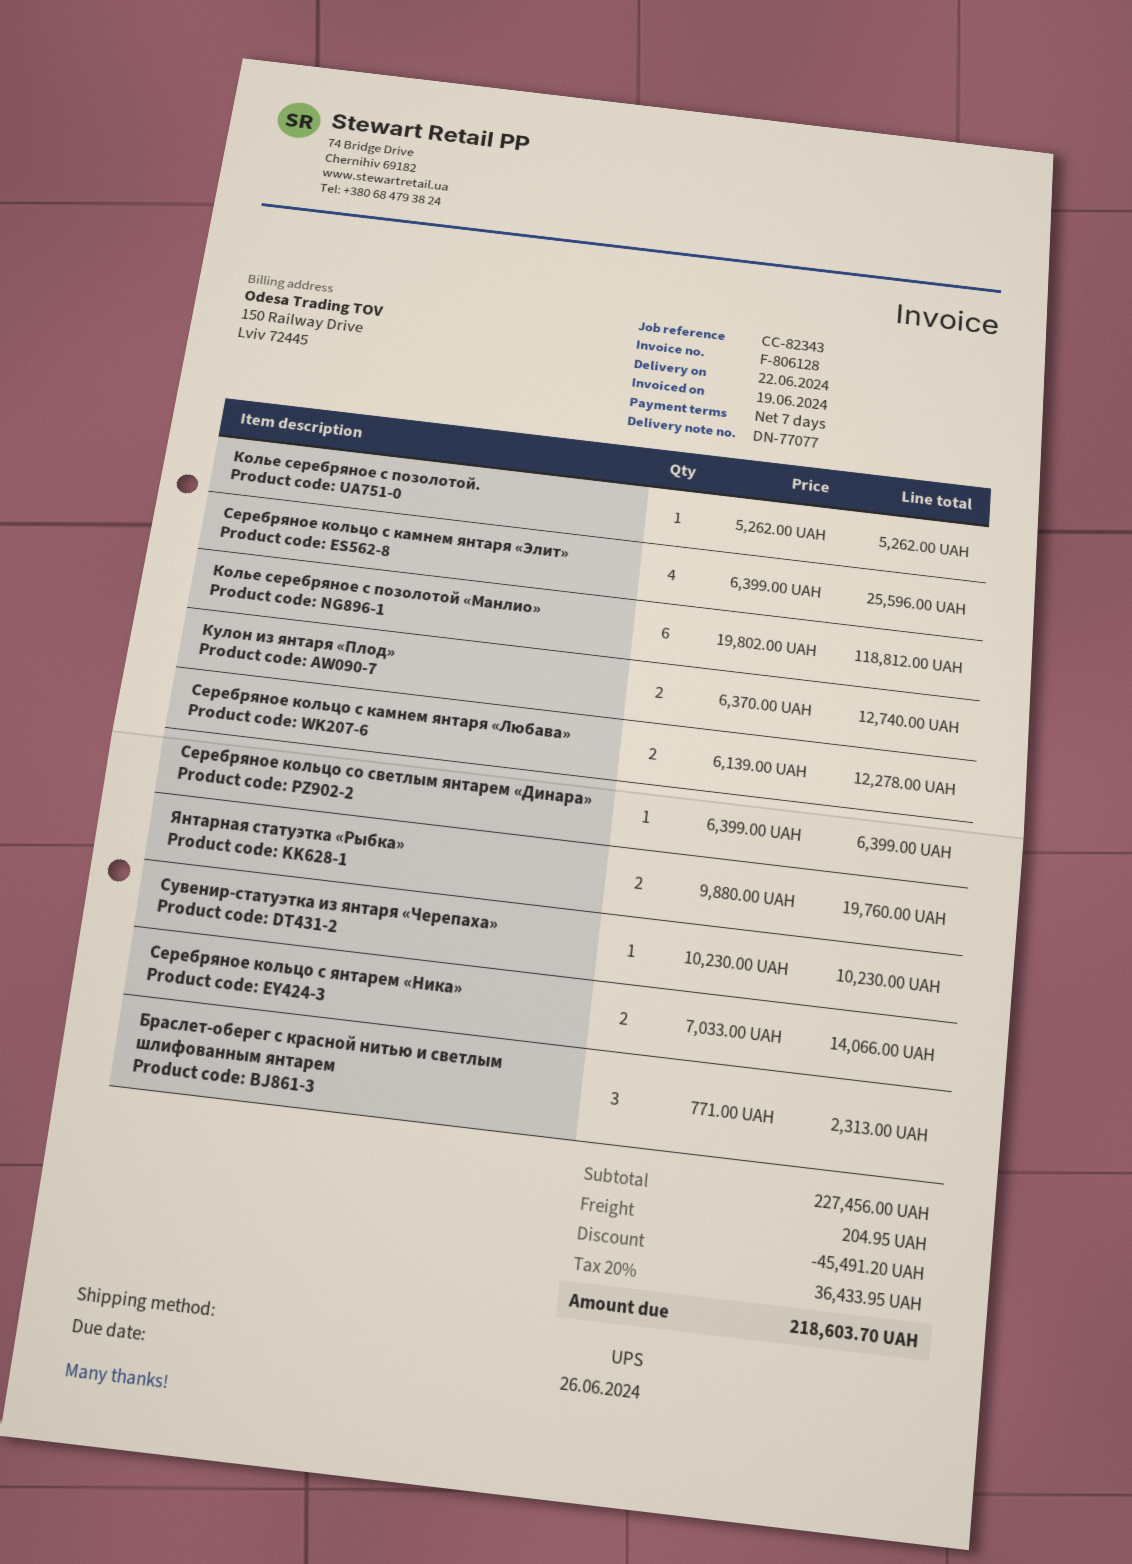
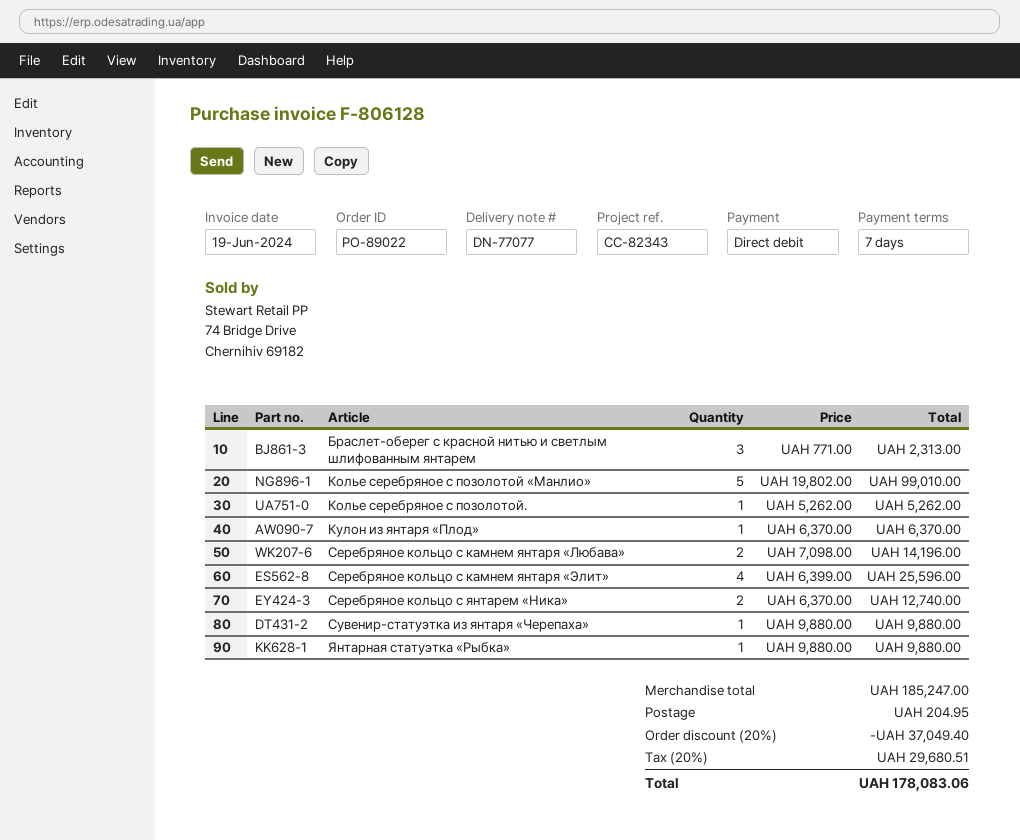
Колье серебряное с позолотой «Манлио»: 6 x 19802.00 = 118812.00 -> 5 x 19802.00 = 99010.00
Кулон из янтаря «Плод»: 2 x 6370.00 = 12740.00 -> 1 x 6370.00 = 6370.00
Серебряное кольцо с камнем янтаря «Любава»: 2 x 6139.00 = 12278.00 -> 2 x 7098.00 = 14196.00
Серебряное кольцо со светлым янтарем «Динара»: 1 x 6399.00 = 6399.00 -> none
Янтарная статуэтка «Рыбка»: 2 x 9880.00 = 19760.00 -> 1 x 9880.00 = 9880.00
Сувенир-статуэтка из янтаря «Черепаха»: 1 x 10230.00 = 10230.00 -> 1 x 9880.00 = 9880.00
Серебряное кольцо с янтарем «Ника»: 2 x 7033.00 = 14066.00 -> 2 x 6370.00 = 12740.00
subtotal: 227456.00 -> 185247.00
discount: 45491.20 -> 37049.40
tax: 20% = 36433.95 -> 20% = 29680.51
total: 218603.70 -> 178083.06

